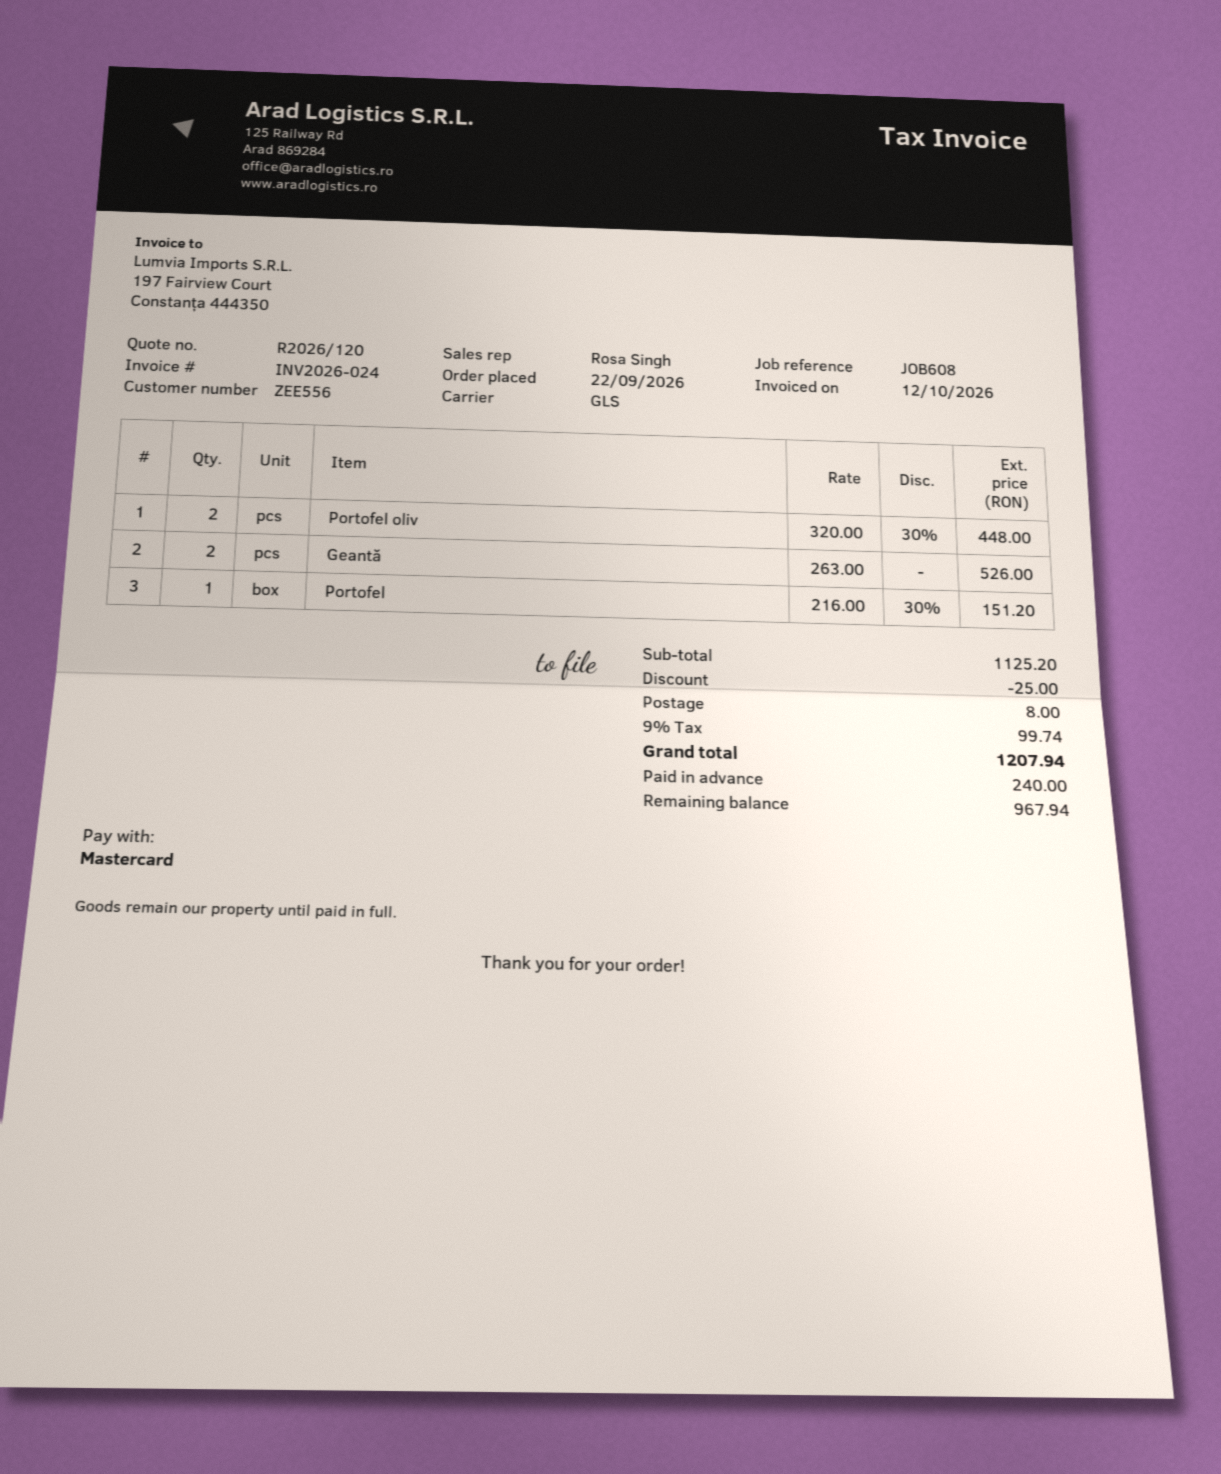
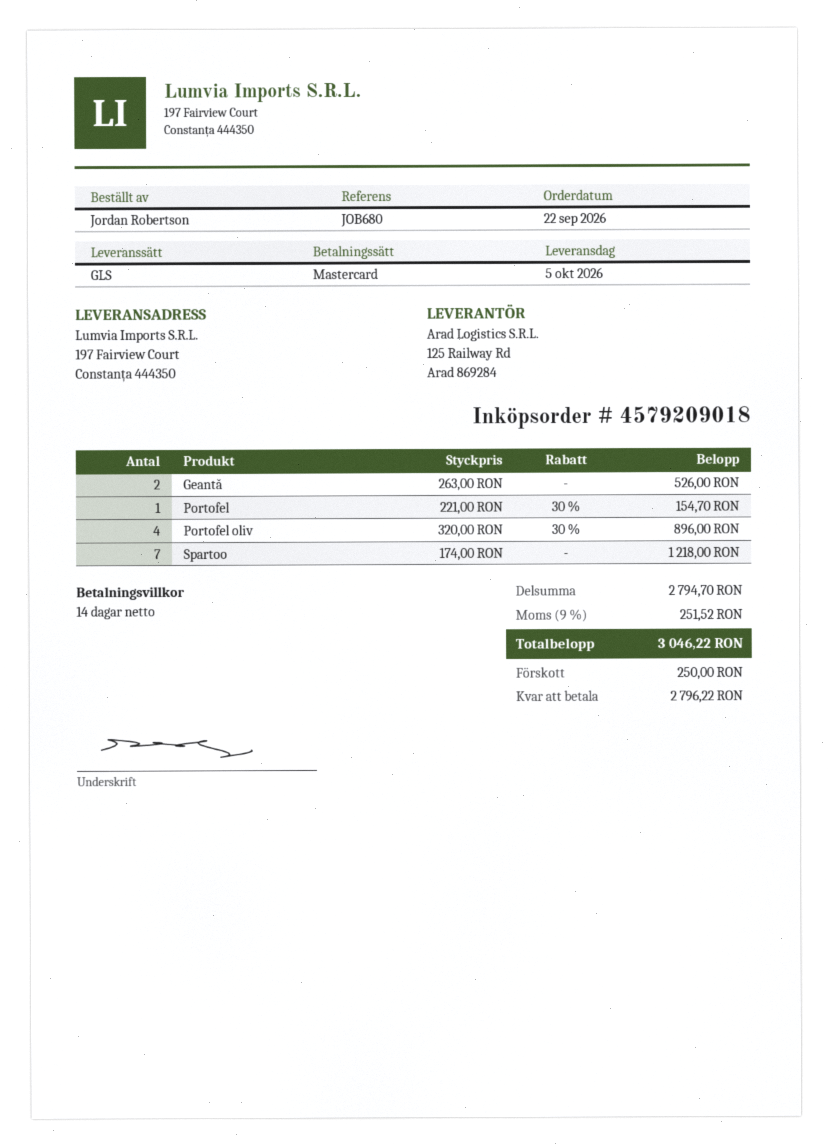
reference: JOB608 -> JOB680
Portofel oliv: 2 x 320.00 - 30% = 448.00 -> 4 x 320.00 - 30% = 896.00
Portofel: 1 x 216.00 - 30% = 151.20 -> 1 x 221.00 - 30% = 154.70
Spartoo: none -> 7 x 174.00 = 1218.00
subtotal: 1125.20 -> 2794.70
discount: 25.00 -> none
shipping: 8.00 -> none
tax: 9% = 99.74 -> 9% = 251.52
total: 1207.94 -> 3046.22
deposit: 240.00 -> 250.00
balance: 967.94 -> 2796.22

